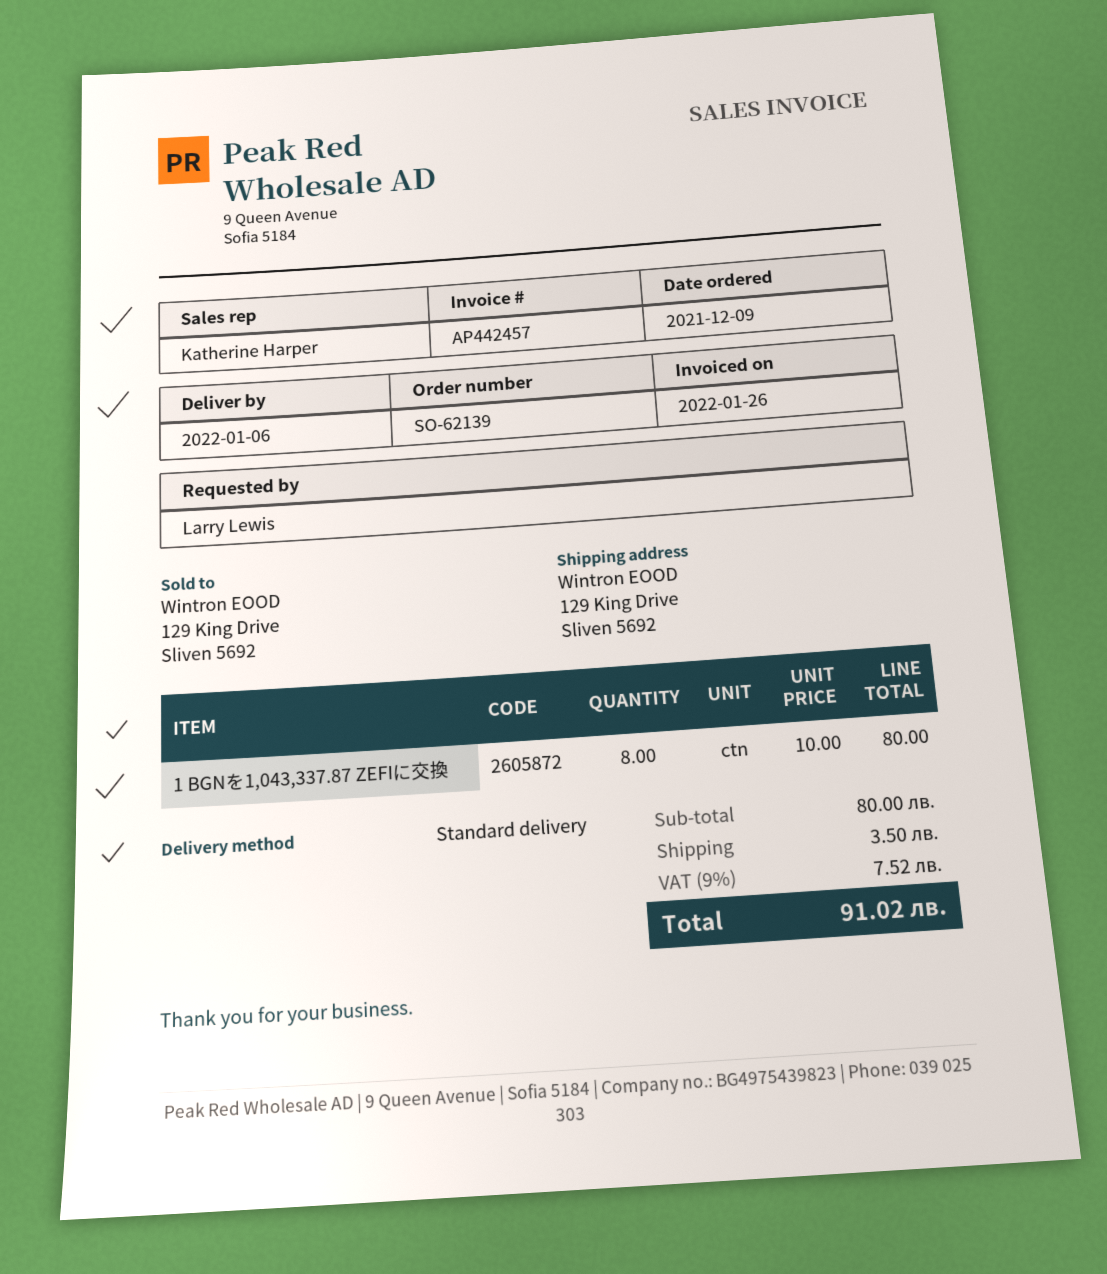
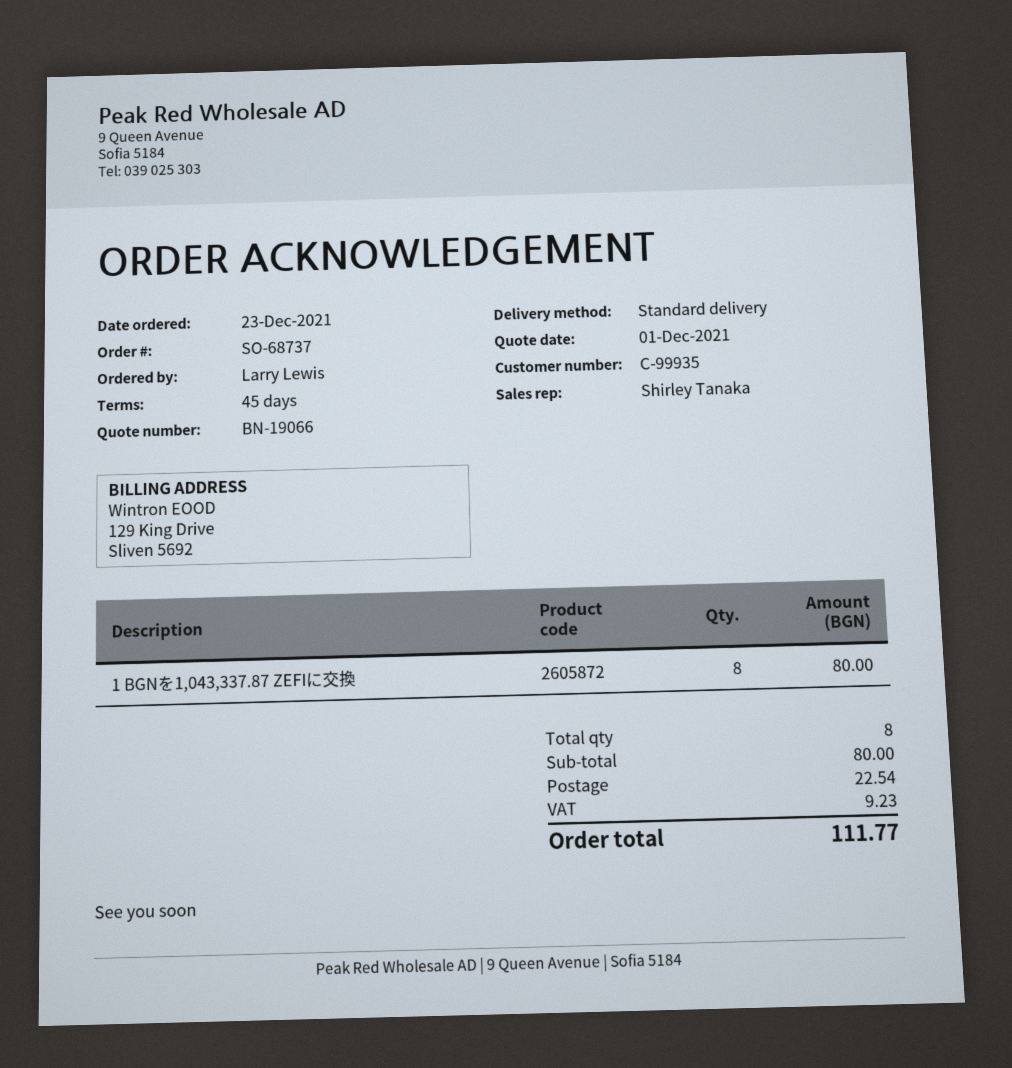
order number: SO-62139 -> SO-68737
order date: 2021-12-09 -> 2021-12-23
sales rep: Katherine Harper -> Shirley Tanaka
shipping: 3.50 -> 22.54
tax: 7.52 -> 9.23
total: 91.02 -> 111.77

